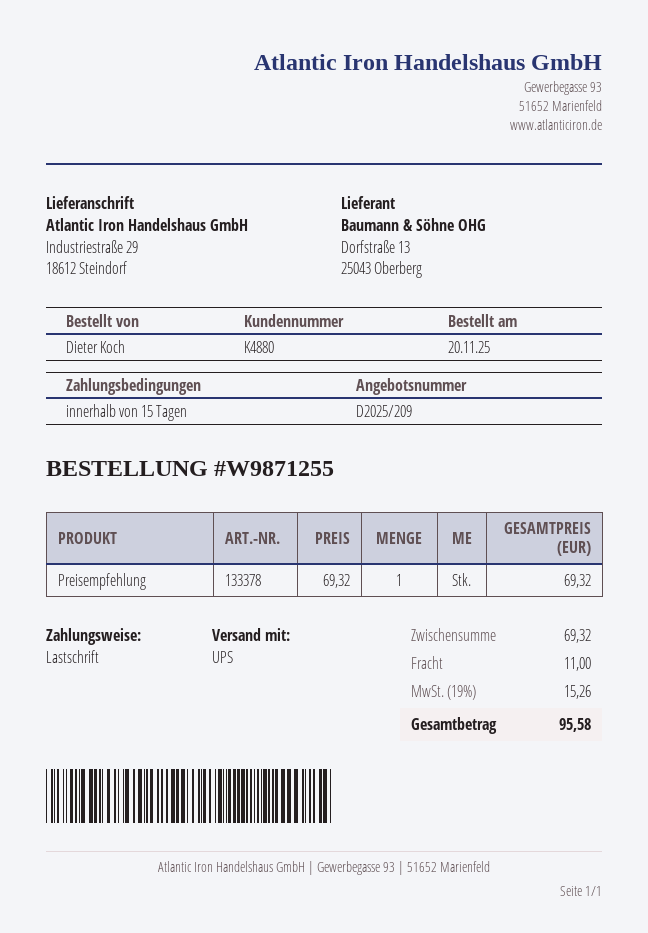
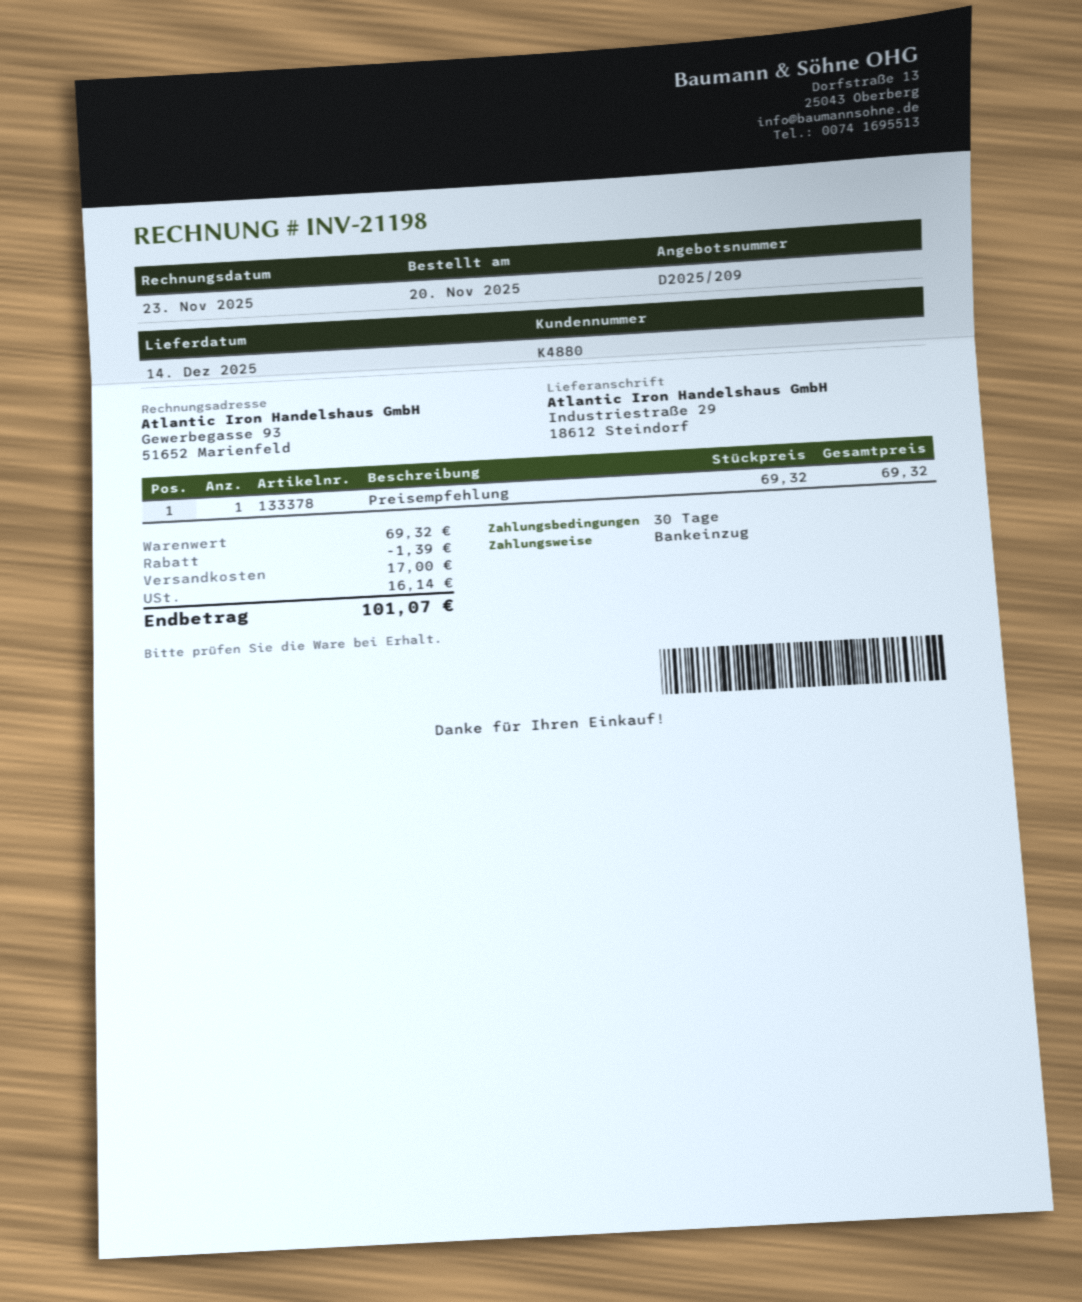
payment terms: 15 days -> 30 days
discount: none -> 1.39
shipping: 11.00 -> 17.00
tax: 15.26 -> 16.14
total: 95.58 -> 101.07

